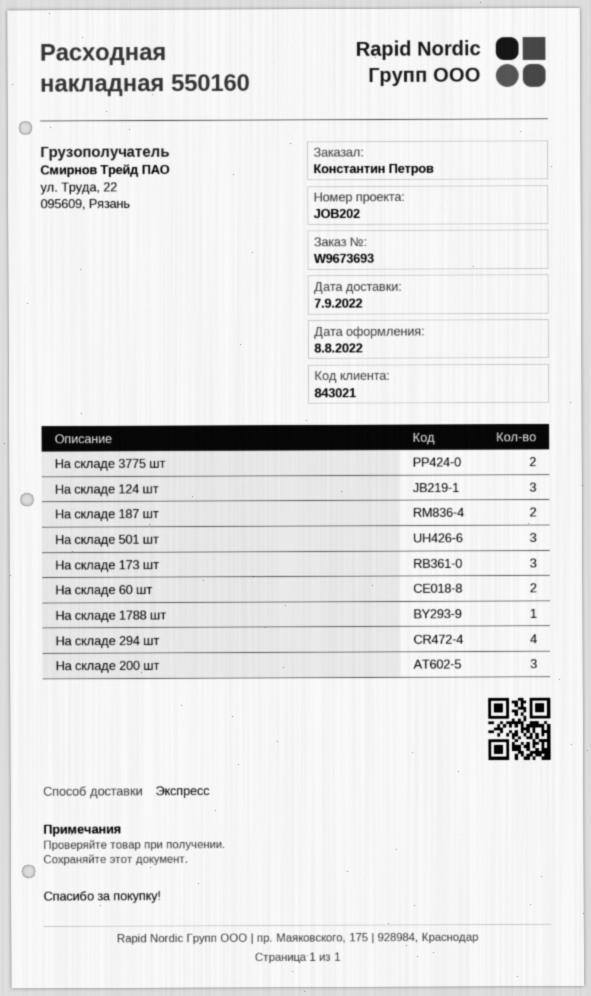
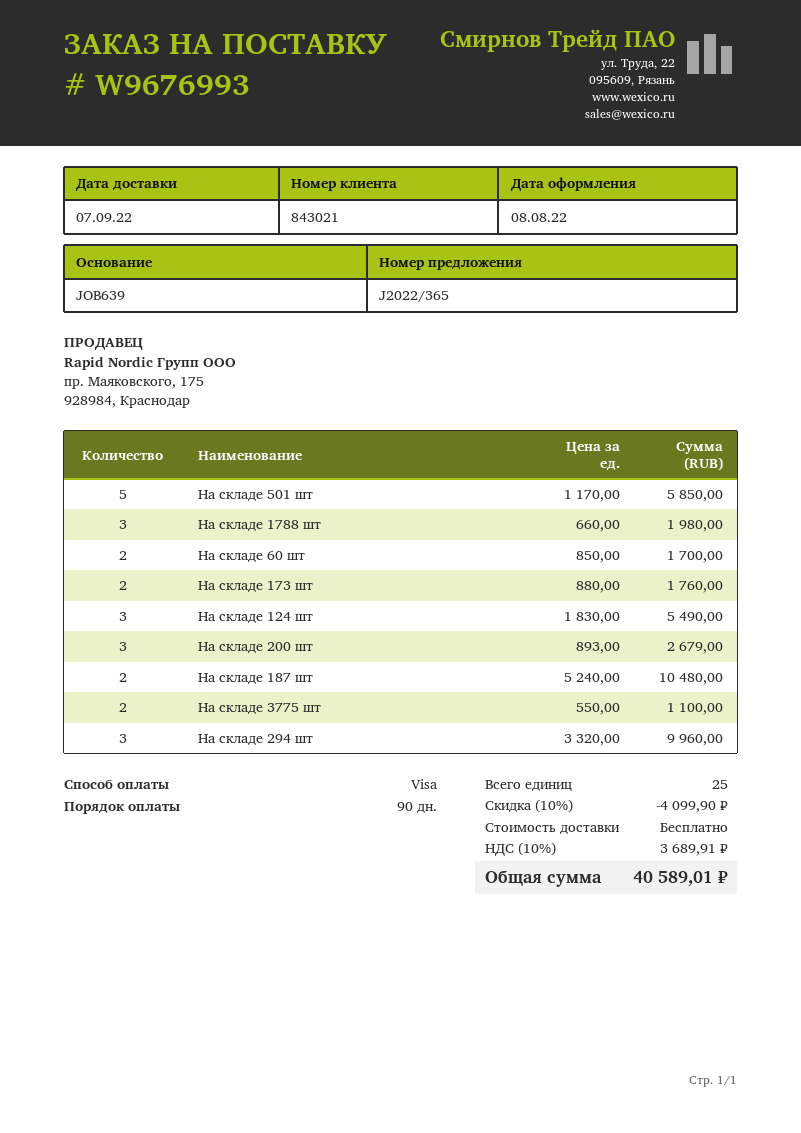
order number: W9673693 -> W9676993
reference: JOB202 -> JOB639
На складе 501 шт: 3 -> 5
На складе 173 шт: 3 -> 2
На складе 1788 шт: 1 -> 3
На складе 294 шт: 4 -> 3

